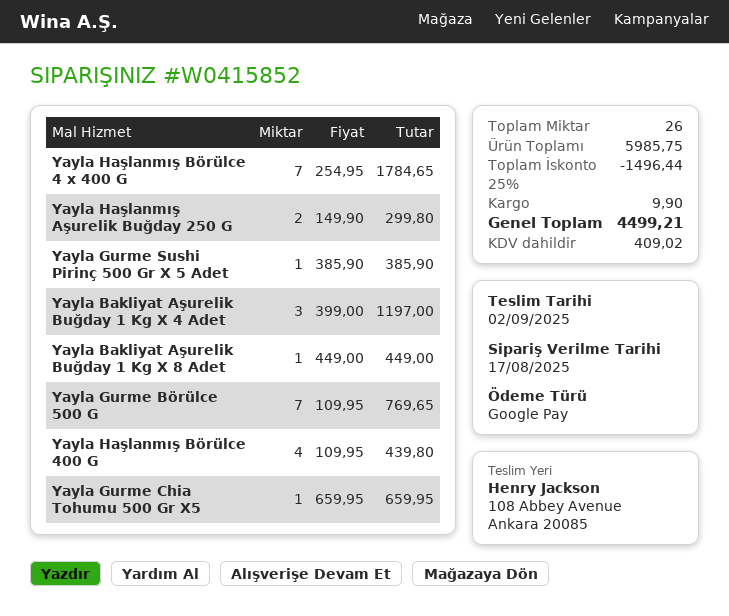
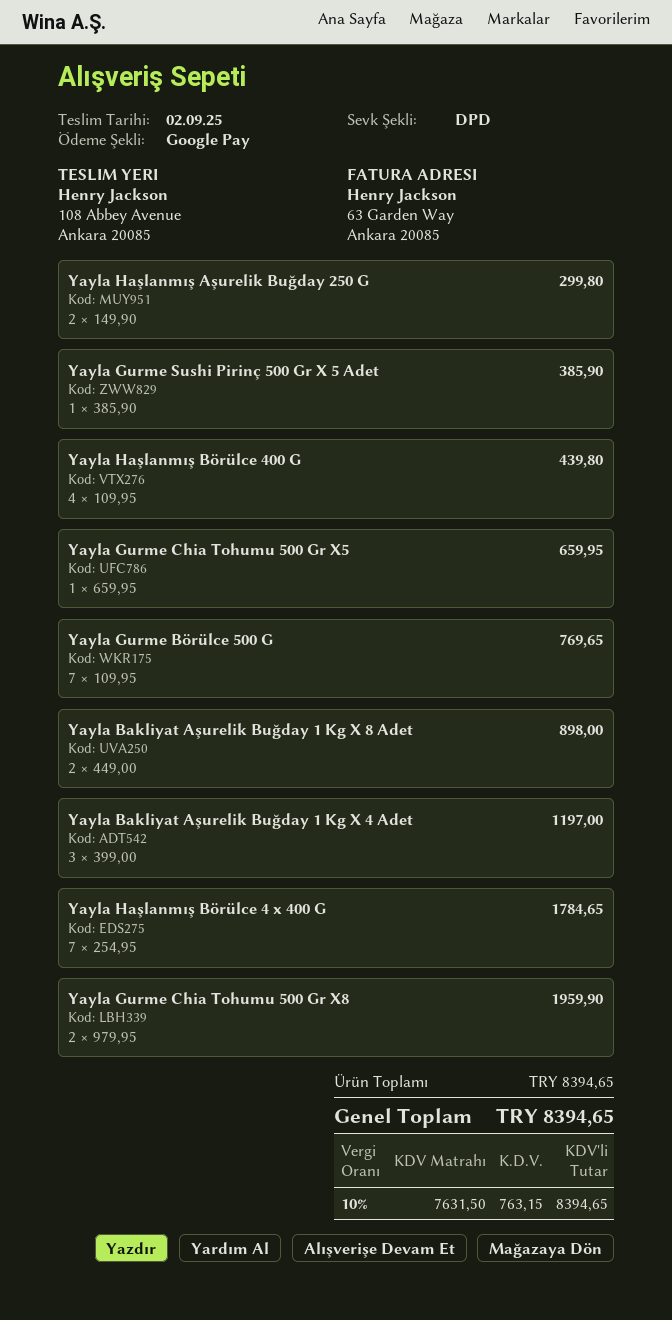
Yayla Bakliyat Aşurelik Buğday 1 Kg X 8 Adet: 1 x 449.00 = 449.00 -> 2 x 449.00 = 898.00
Yayla Gurme Chia Tohumu 500 Gr X8: none -> 2 x 979.95 = 1959.90
subtotal: 5985.75 -> 8394.65
discount: 25% = 1496.44 -> none
shipping: 9.90 -> none
tax: 409.02 -> 763.15
total: 4499.21 -> 8394.65

